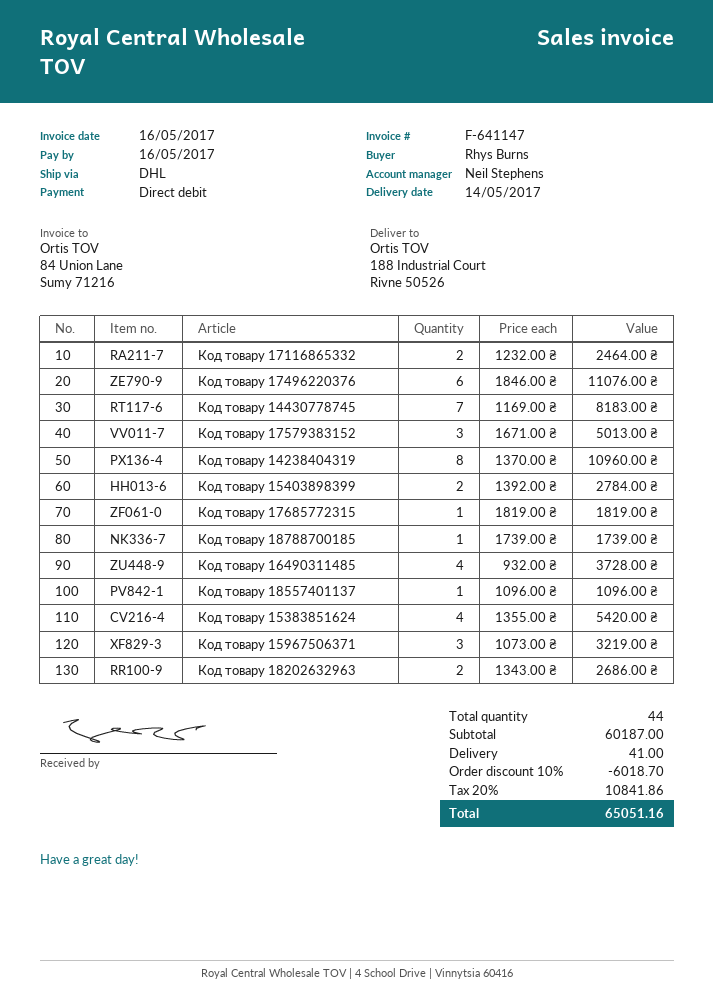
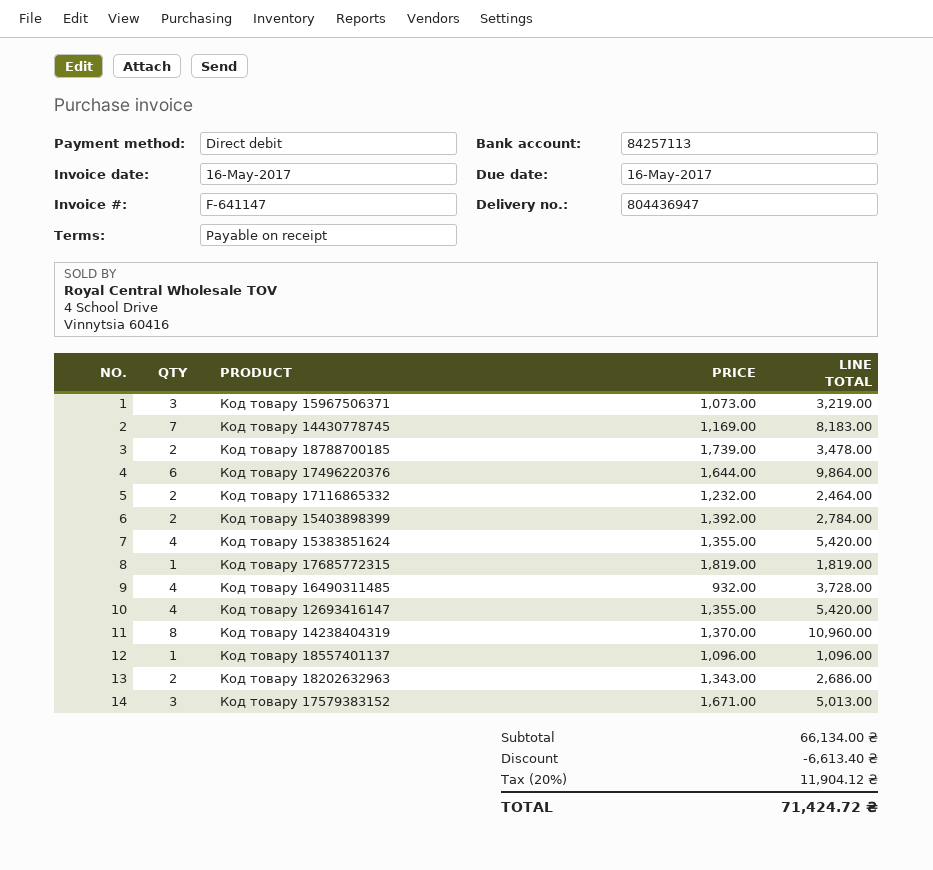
Код товару 17496220376: 6 x 1846.00 = 11076.00 -> 6 x 1644.00 = 9864.00
Код товару 18788700185: 1 x 1739.00 = 1739.00 -> 2 x 1739.00 = 3478.00
Код товару 12693416147: none -> 4 x 1355.00 = 5420.00
subtotal: 60187.00 -> 66134.00
discount: 6018.70 -> 6613.40
shipping: 41.00 -> none
tax: 20% = 10841.86 -> 20% = 11904.12
total: 65051.16 -> 71424.72

